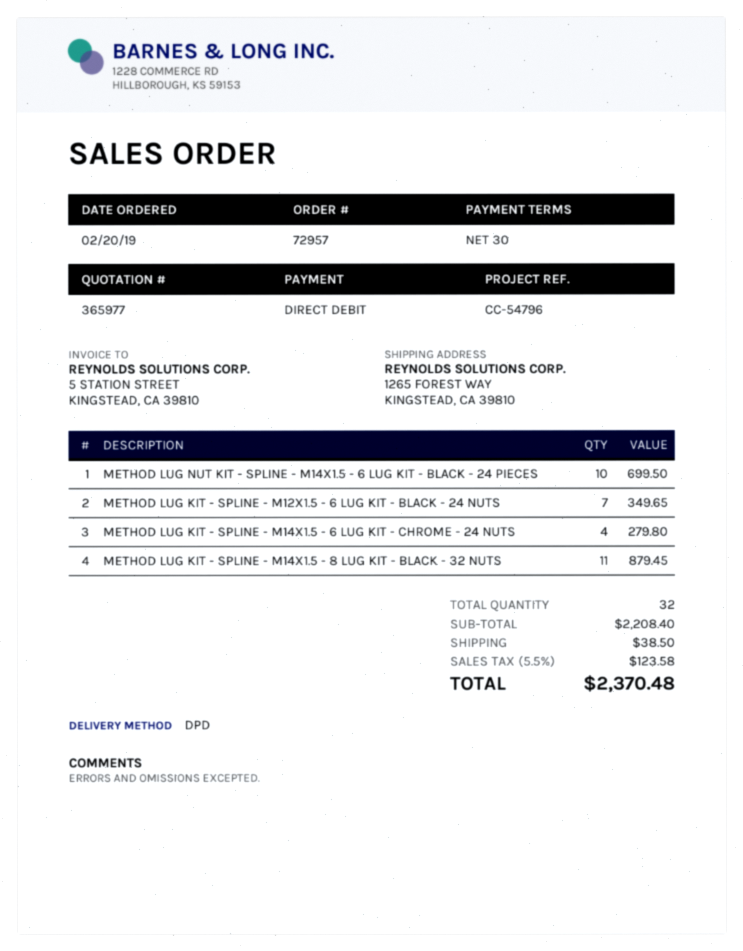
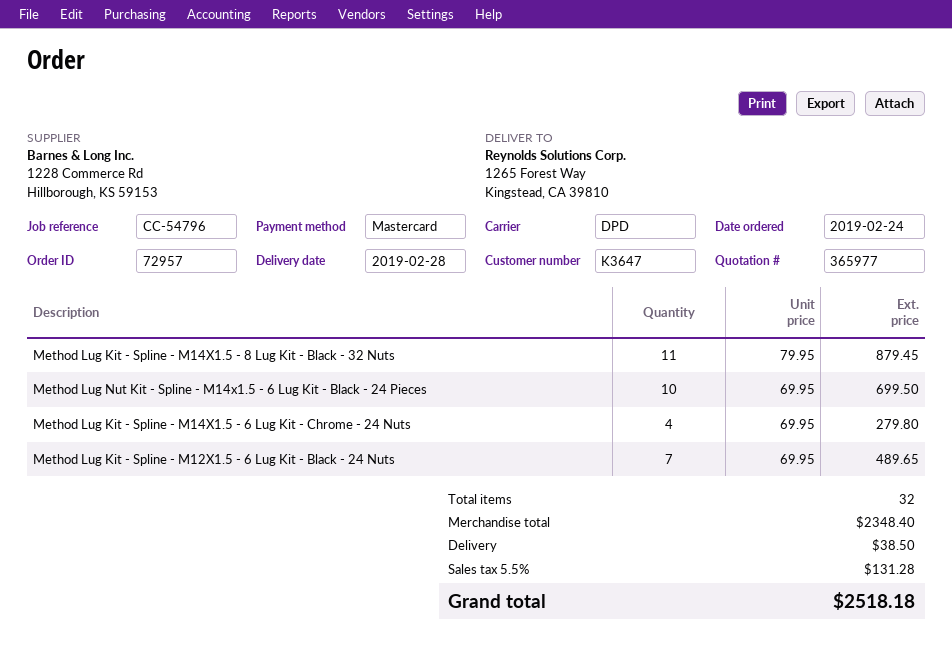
order date: 2019-02-20 -> 2019-02-24
payment method: direct debit -> Mastercard
METHOD LUG KIT - SPLINE - M12X1.5 - 6 LUG KIT - BLACK - 24 NUTS: 7 for 349.65 -> 7 for 489.65
subtotal: 2208.40 -> 2348.40
tax: 5.5% = 123.58 -> 5.5% = 131.28
total: 2370.48 -> 2518.18

